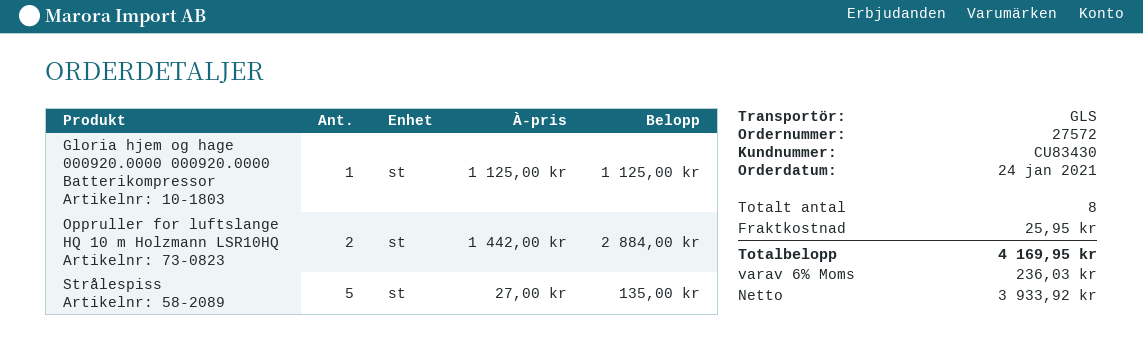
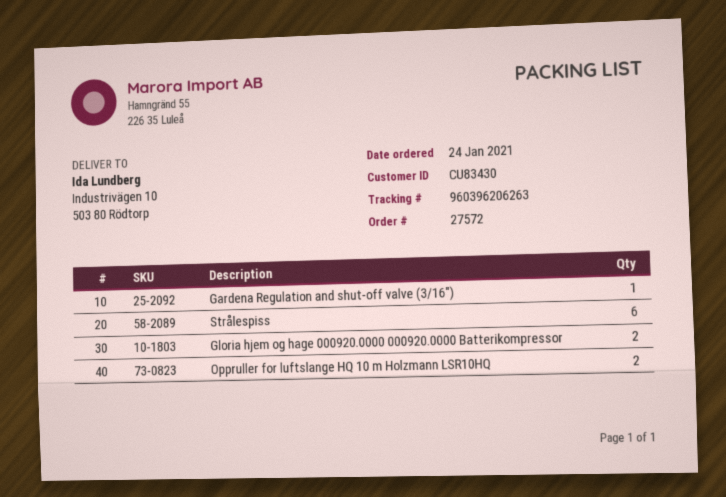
Gloria hjem og hage 000920.0000 000920.0000 Batterikompressor: 1 -> 2
Strålespiss: 5 -> 6
Gardena Regulation and shut-off valve (3/16"): none -> 1

